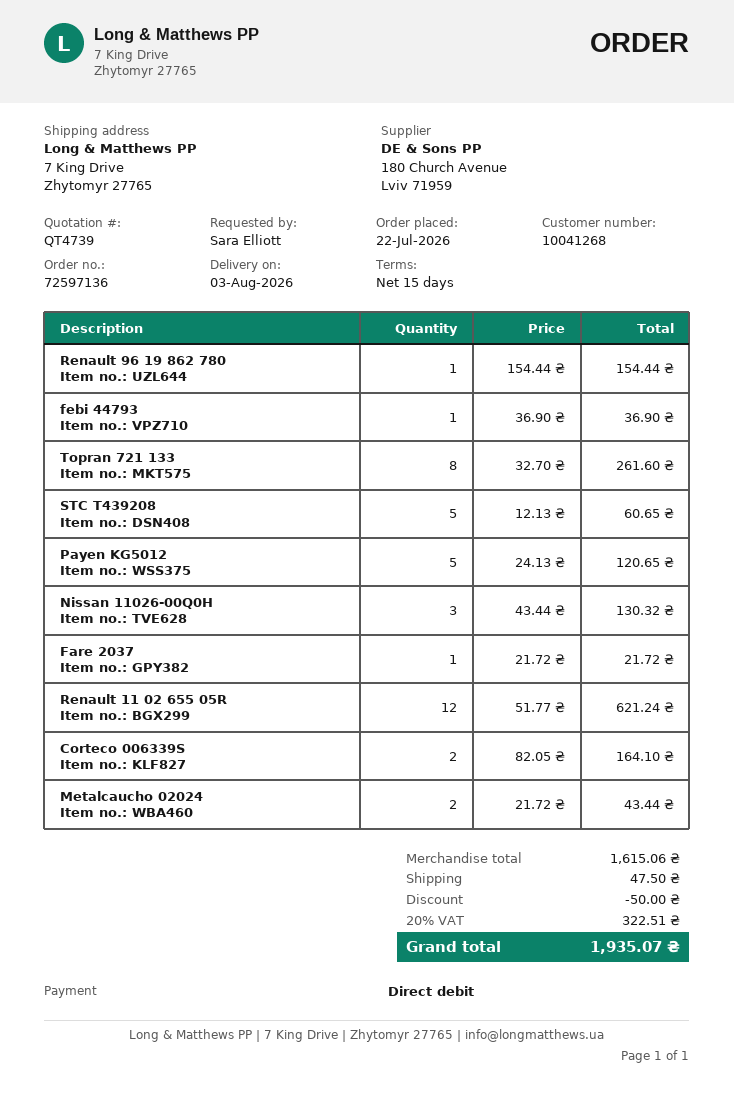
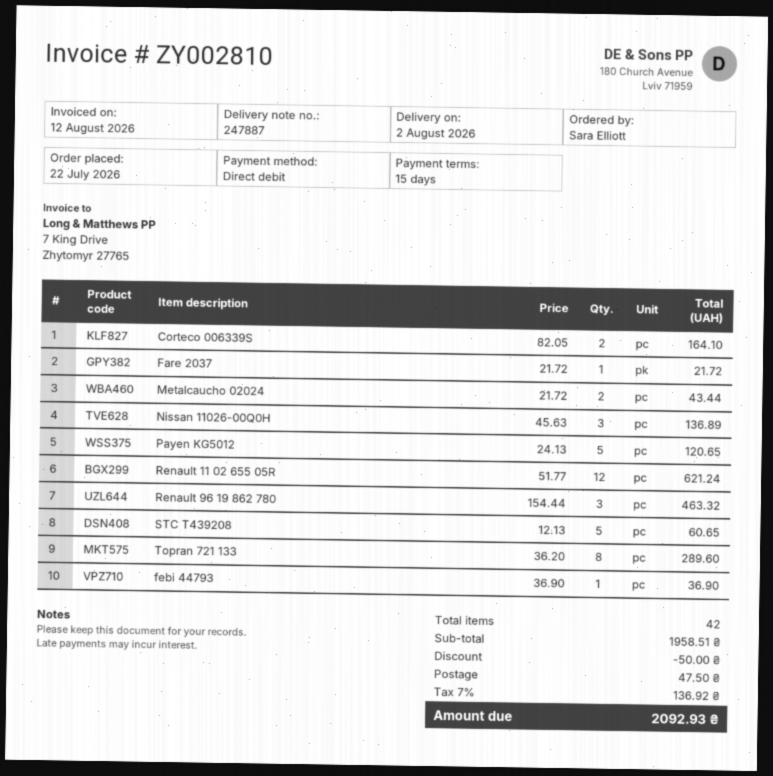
delivery date: 2026-08-03 -> 2026-08-02
Renault 96 19 862 780: 1 x 154.44 = 154.44 -> 3 x 154.44 = 463.32
Topran 721 133: 8 x 32.70 = 261.60 -> 8 x 36.20 = 289.60
Nissan 11026-00Q0H: 3 x 43.44 = 130.32 -> 3 x 45.63 = 136.89
subtotal: 1615.06 -> 1958.51
tax: 20% = 322.51 -> 7% = 136.92
total: 1935.07 -> 2092.93

